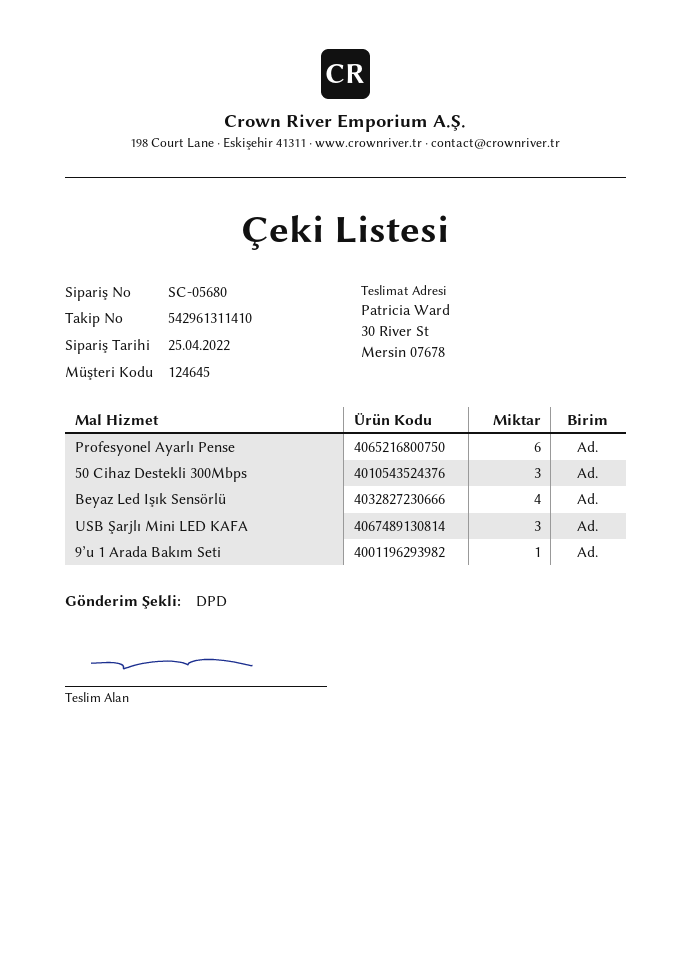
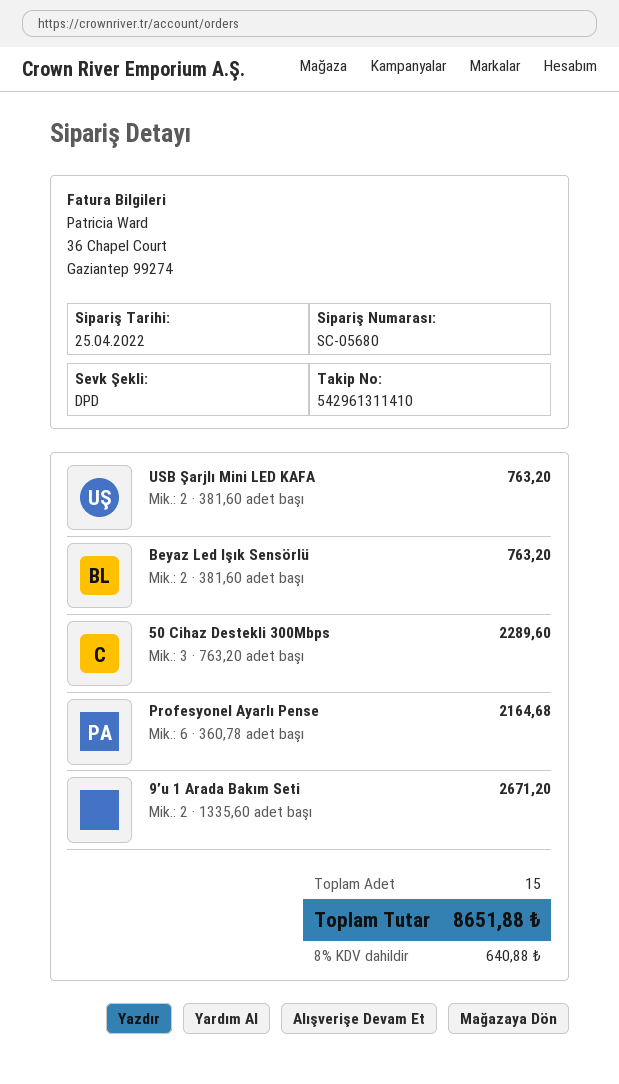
Beyaz Led Işık Sensörlü: 4 -> 2
USB Şarjlı Mini LED KAFA: 3 -> 2
9’u 1 Arada Bakım Seti: 1 -> 2

